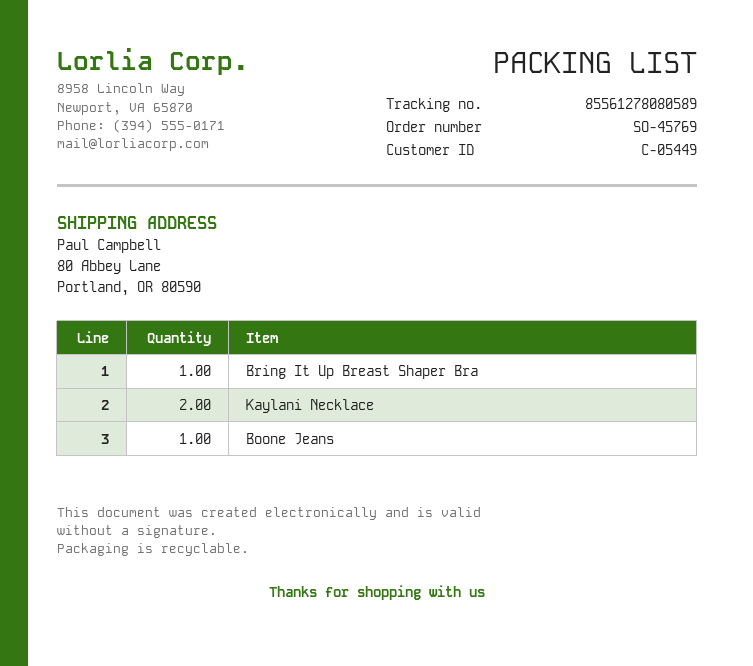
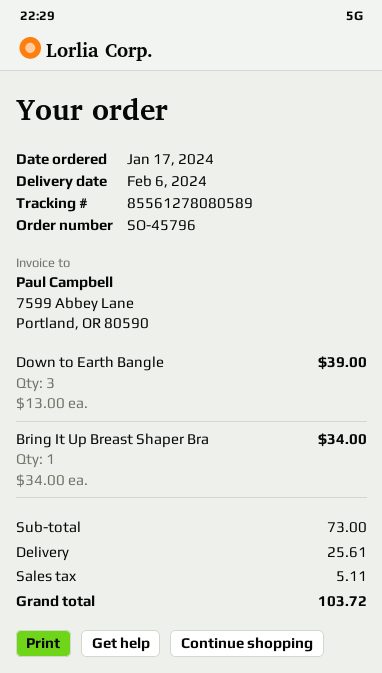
order number: SO-45769 -> SO-45796
Kaylani Necklace: 2 -> none
Boone Jeans: 1 -> none
Down to Earth Bangle: none -> 3

